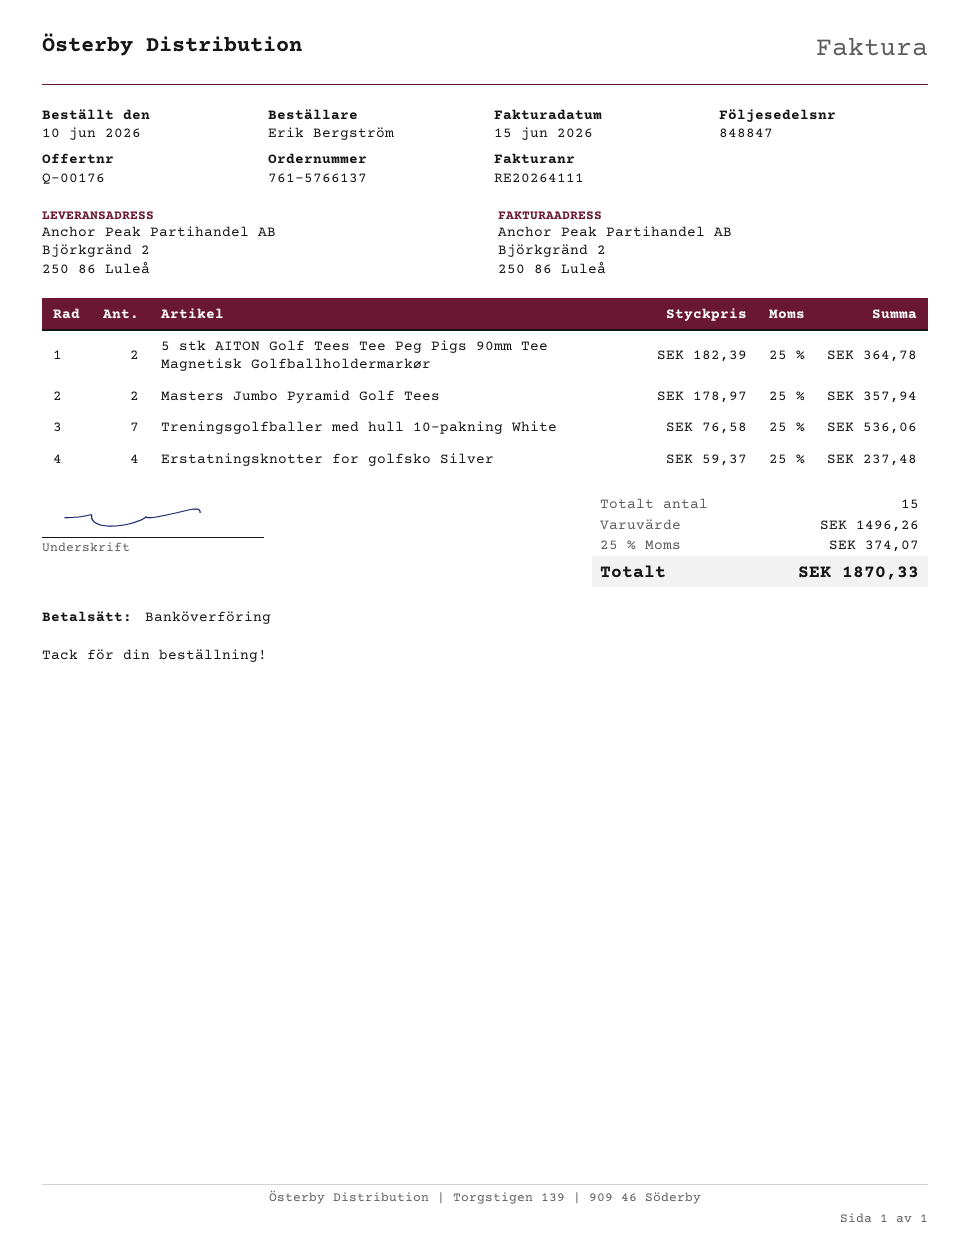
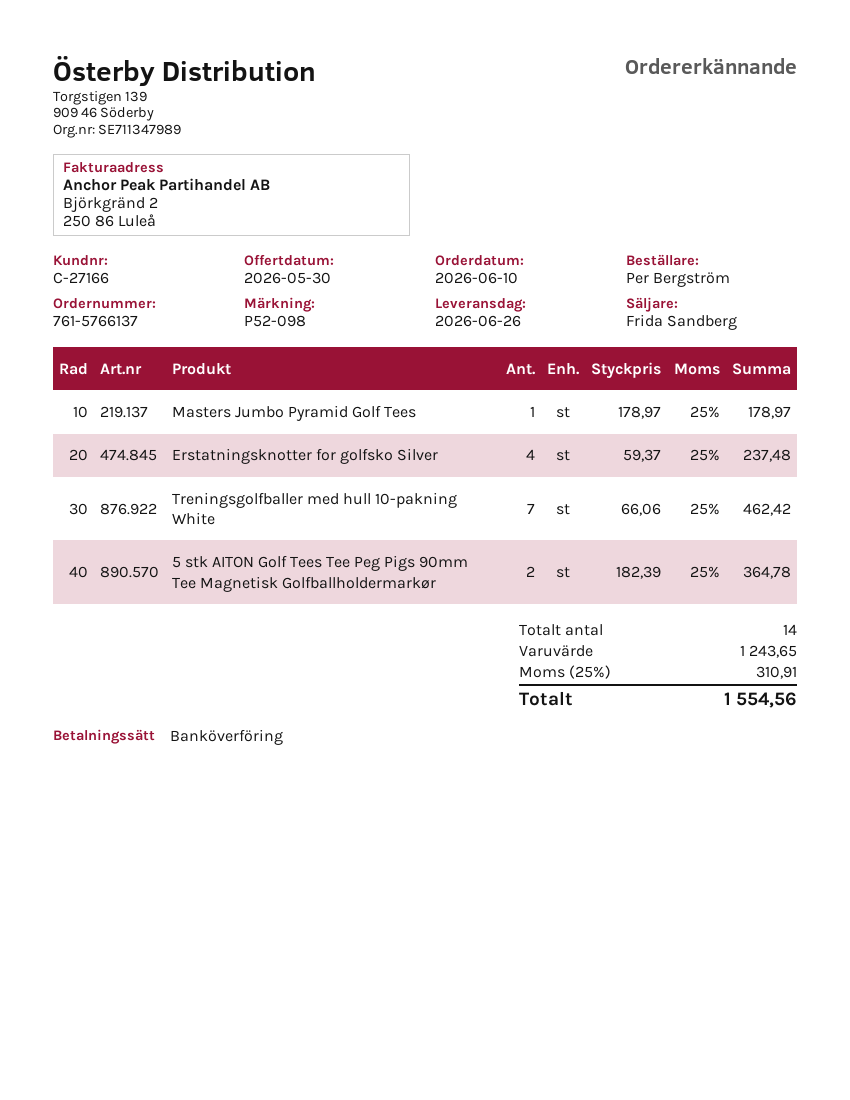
ordered by: Erik Bergström -> Per Bergström
Masters Jumbo Pyramid Golf Tees: 2 x 178.97 = 357.94 -> 1 x 178.97 = 178.97
Treningsgolfballer med hull 10-pakning White: 7 x 76.58 = 536.06 -> 7 x 66.06 = 462.42
total quantity: 15 -> 14
subtotal: 1496.26 -> 1243.65
tax: 25% = 374.07 -> 25% = 310.91
total: 1870.33 -> 1554.56

